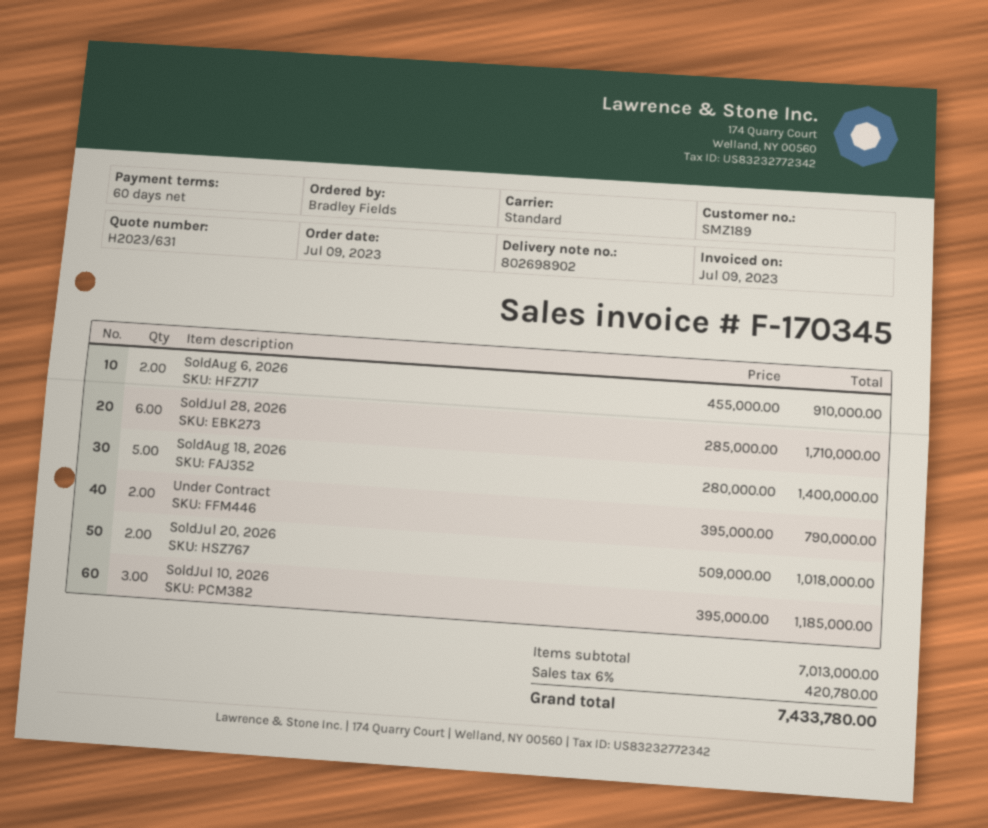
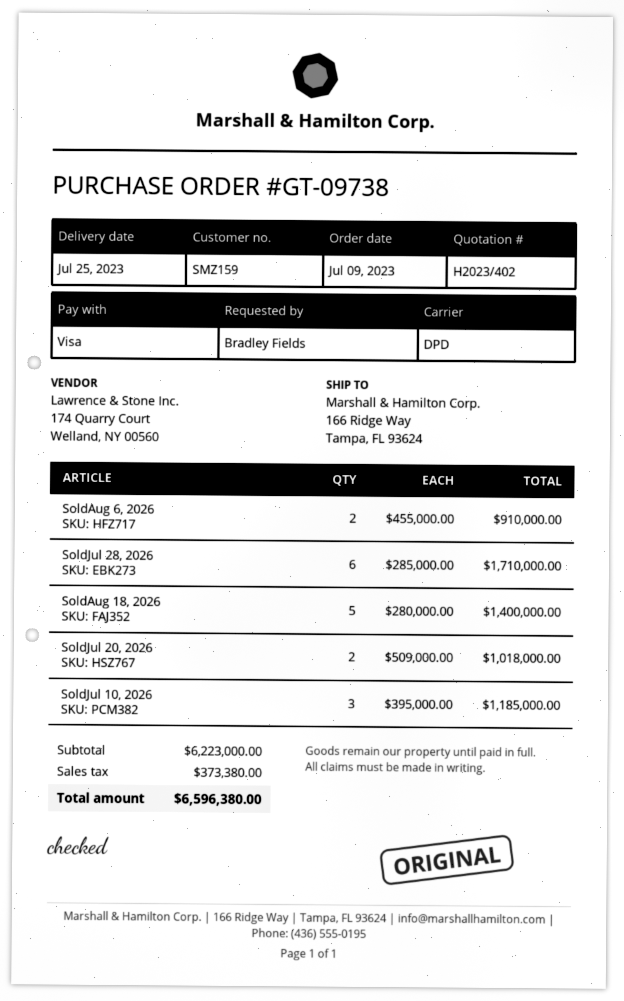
quote number: H2023/631 -> H2023/402
customer number: SMZ189 -> SMZ159
shipping method: standard -> DPD
Under Contract: 2 x 395000.00 = 790000.00 -> none
subtotal: 7013000.00 -> 6223000.00
tax: 420780.00 -> 373380.00
total: 7433780.00 -> 6596380.00

